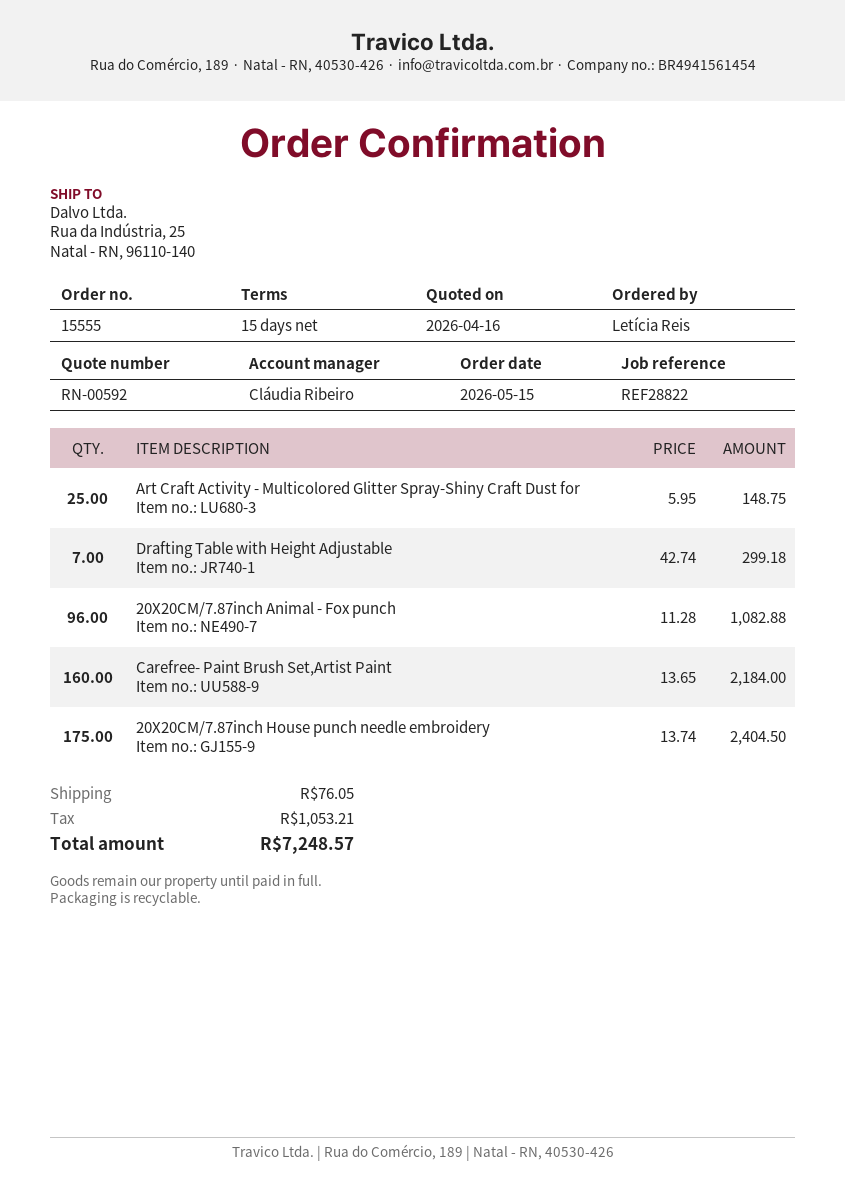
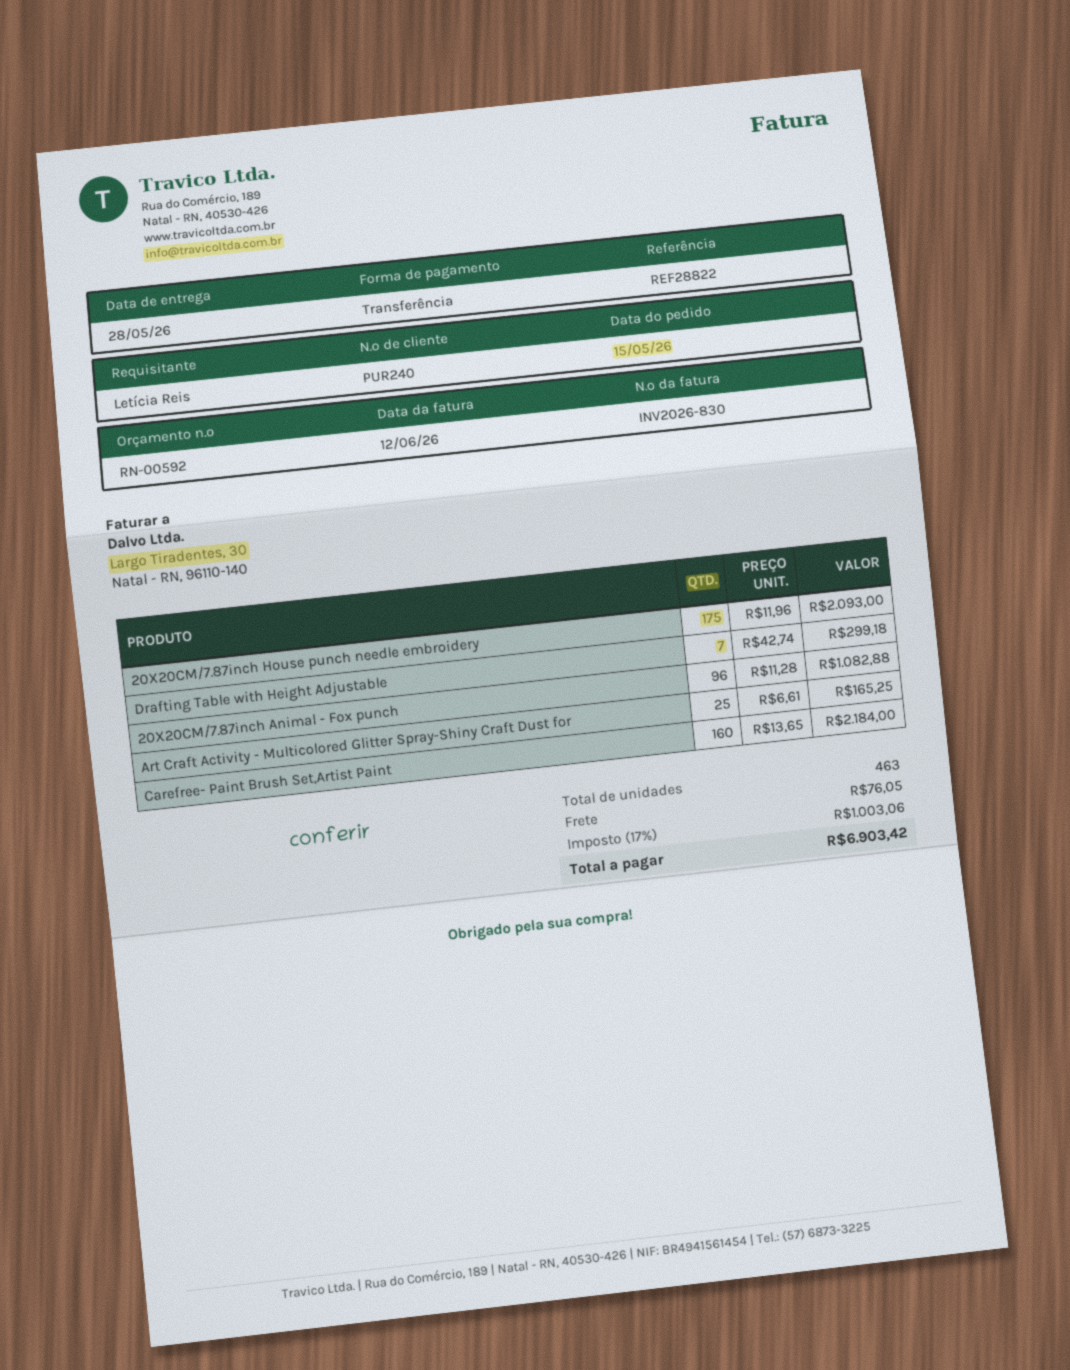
Art Craft Activity - Multicolored Glitter Spray-Shiny Craft Dust for: 25 x 5.95 = 148.75 -> 25 x 6.61 = 165.25
20X20CM/7.87inch House punch needle embroidery: 175 x 13.74 = 2404.50 -> 175 x 11.96 = 2093.00
tax: 1053.21 -> 1003.06
total: 7248.57 -> 6903.42

